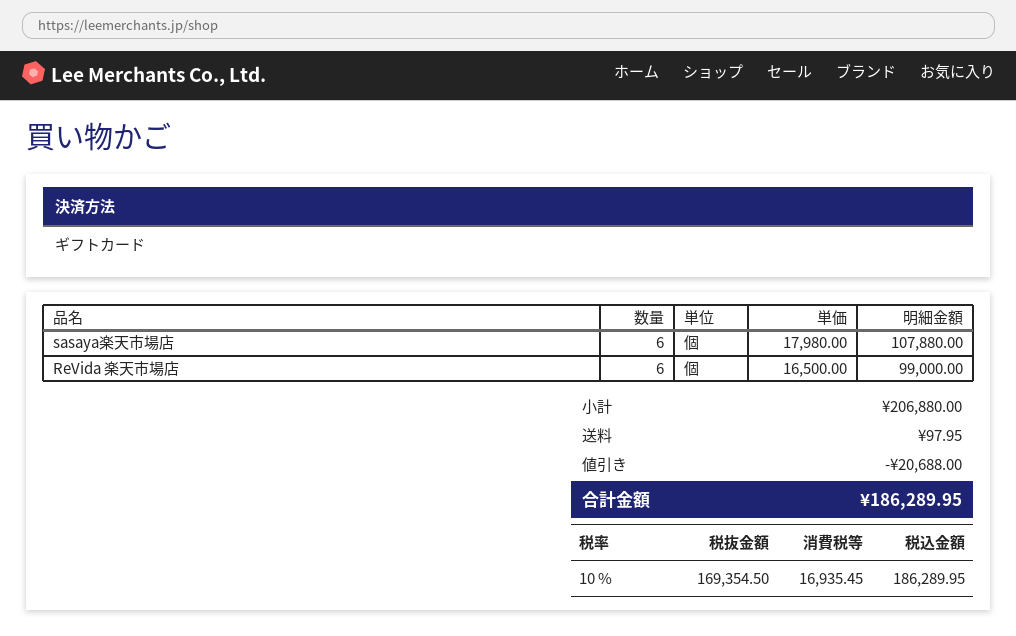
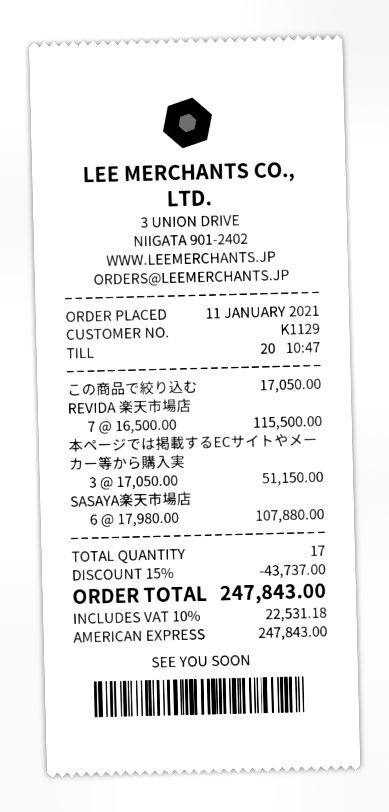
payment method: gift card -> American Express
ReVida 楽天市場店: 6 x 16500.00 = 99000.00 -> 7 x 16500.00 = 115500.00
この商品で絞り込む: none -> 1 x 17050.00 = 17050.00
本ページでは掲載するECサイトやメーカー等から購入実: none -> 3 x 17050.00 = 51150.00
discount: 20688.00 -> 43737.00
shipping: 97.95 -> none
tax: 10% = 16935.45 -> 10% = 22531.18
total: 186289.95 -> 247843.00

